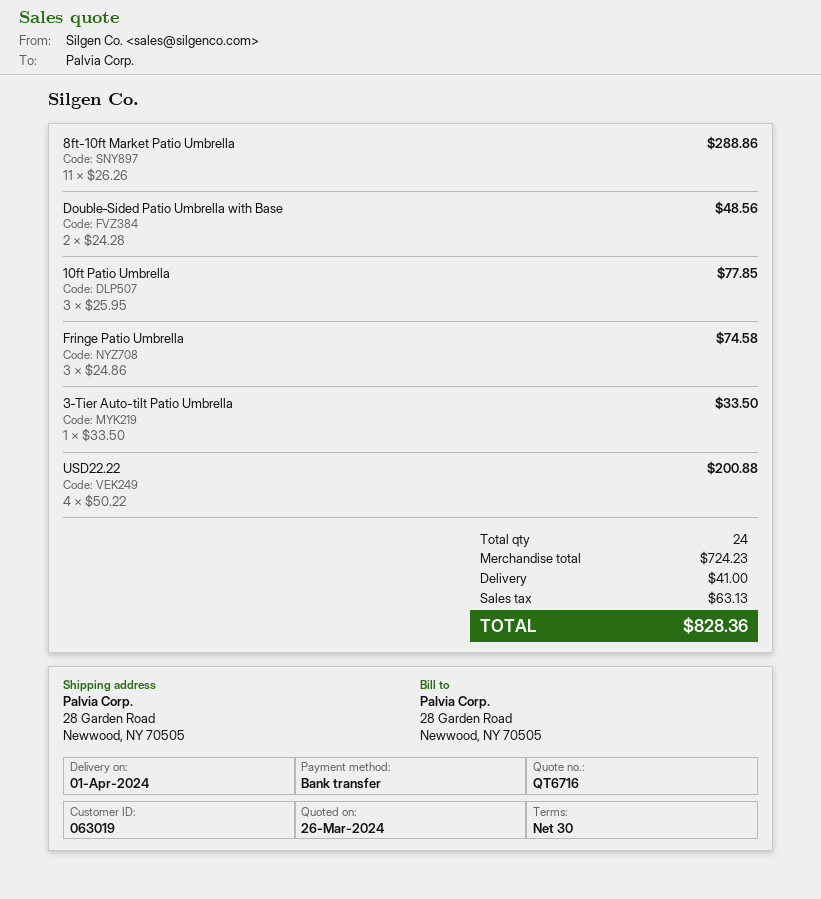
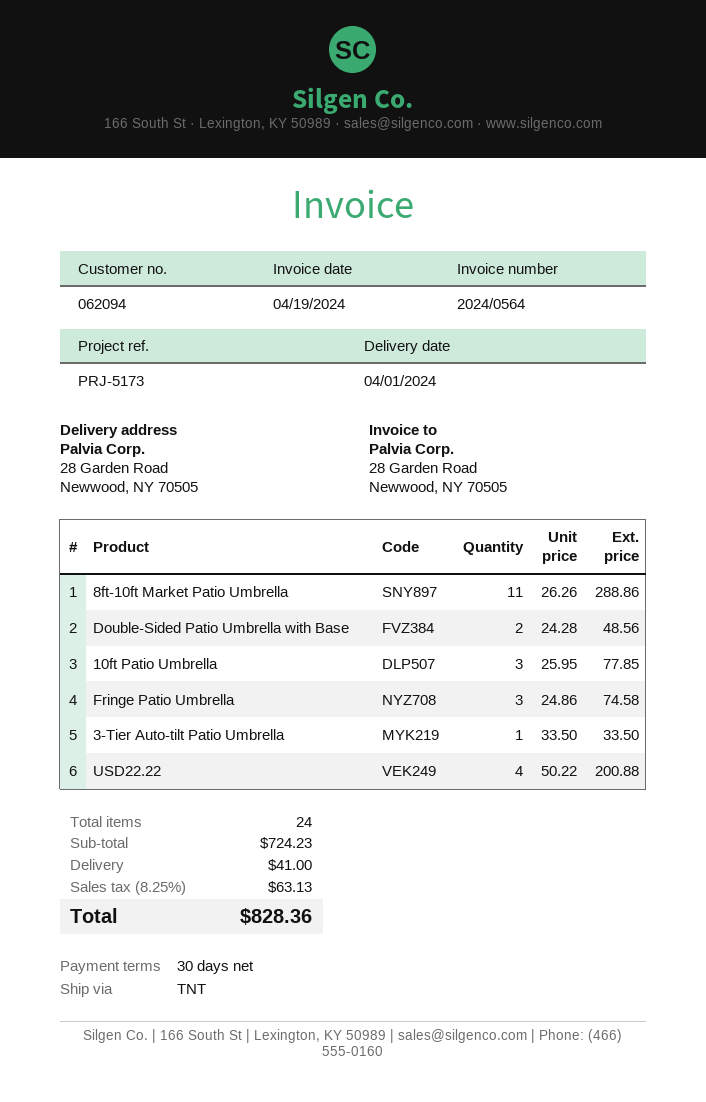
customer number: 063019 -> 062094

